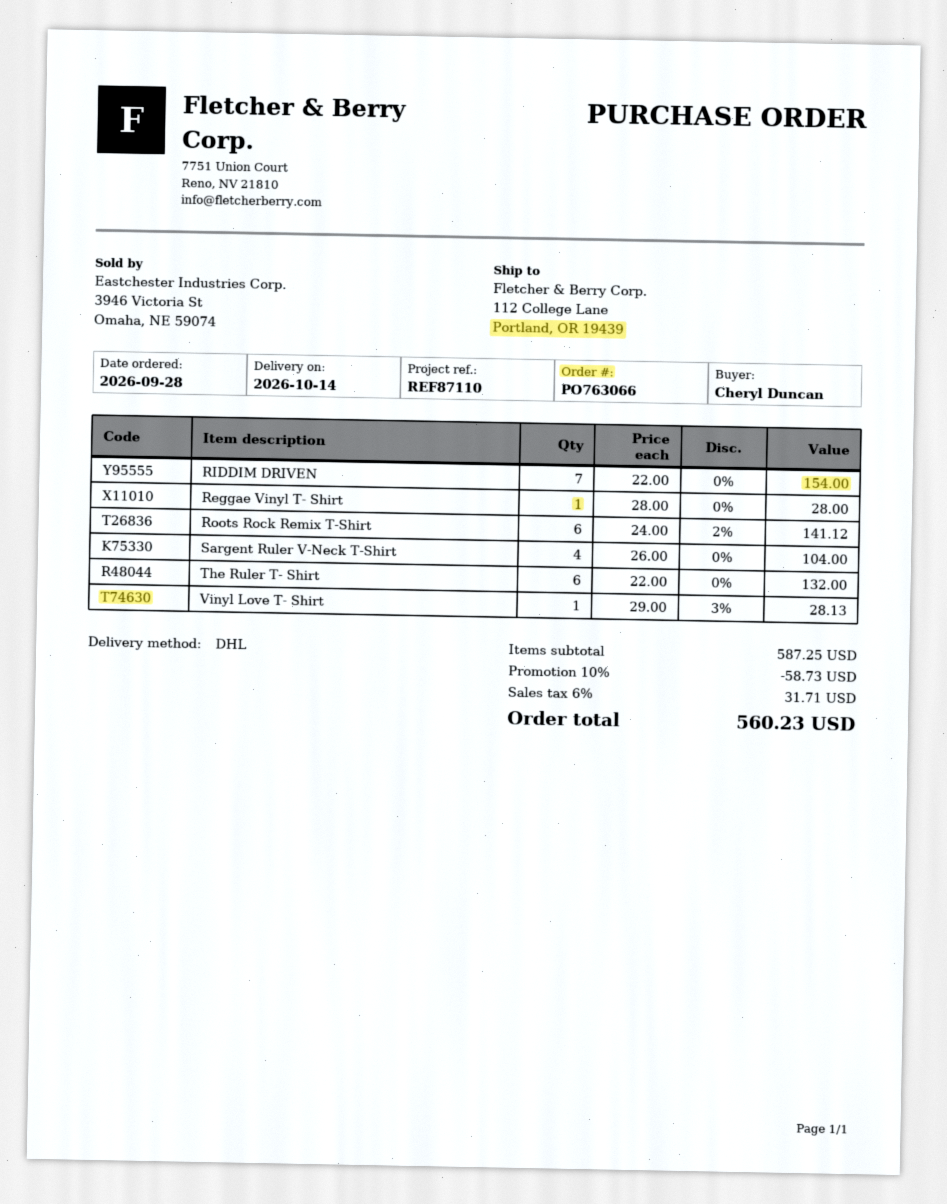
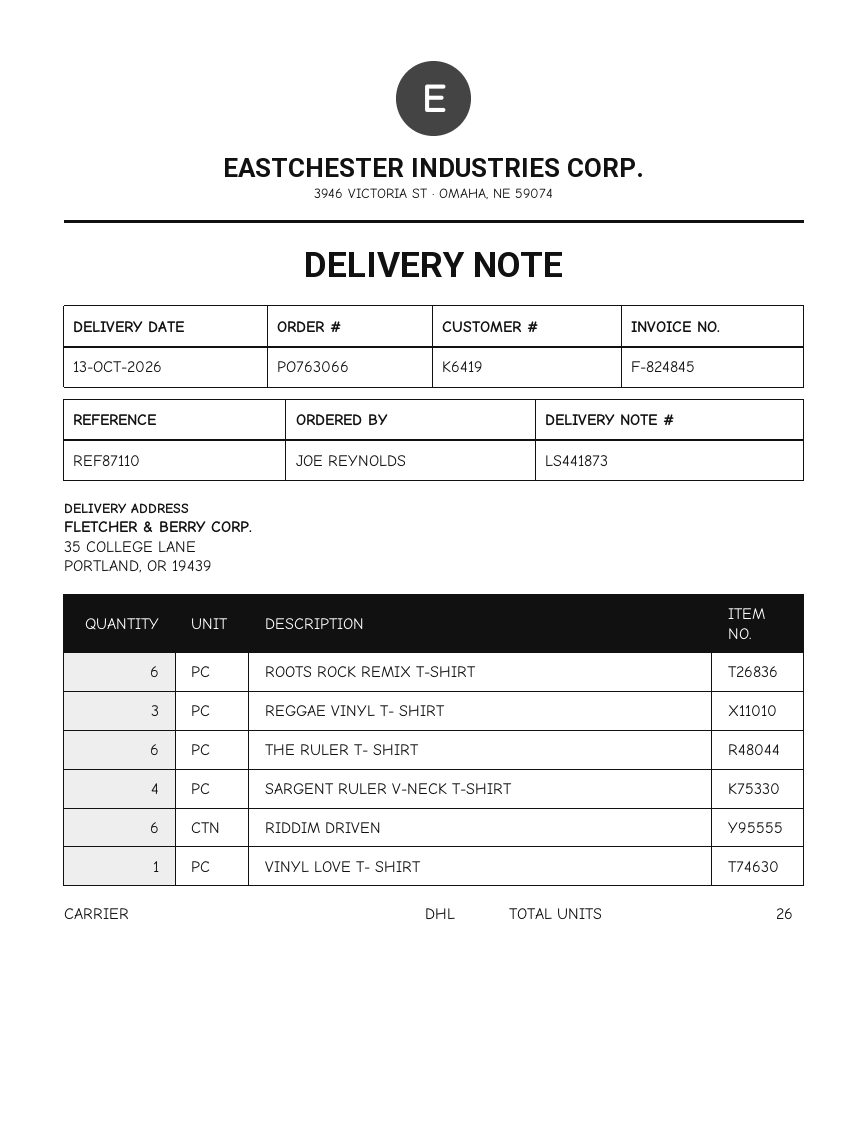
delivery date: 2026-10-14 -> 2026-10-13
ordered by: Cheryl Duncan -> JOE REYNOLDS
ship to: 112 College Lane, Portland, OR 19439 -> 35 COLLEGE LANE, PORTLAND, OR 19439
RIDDIM DRIVEN: 7 -> 6
Reggae Vinyl T- Shirt: 1 -> 3

